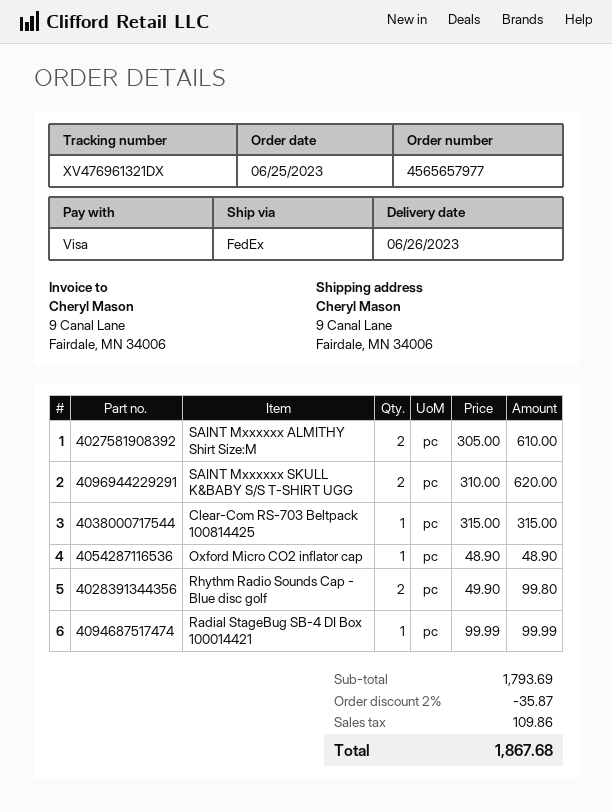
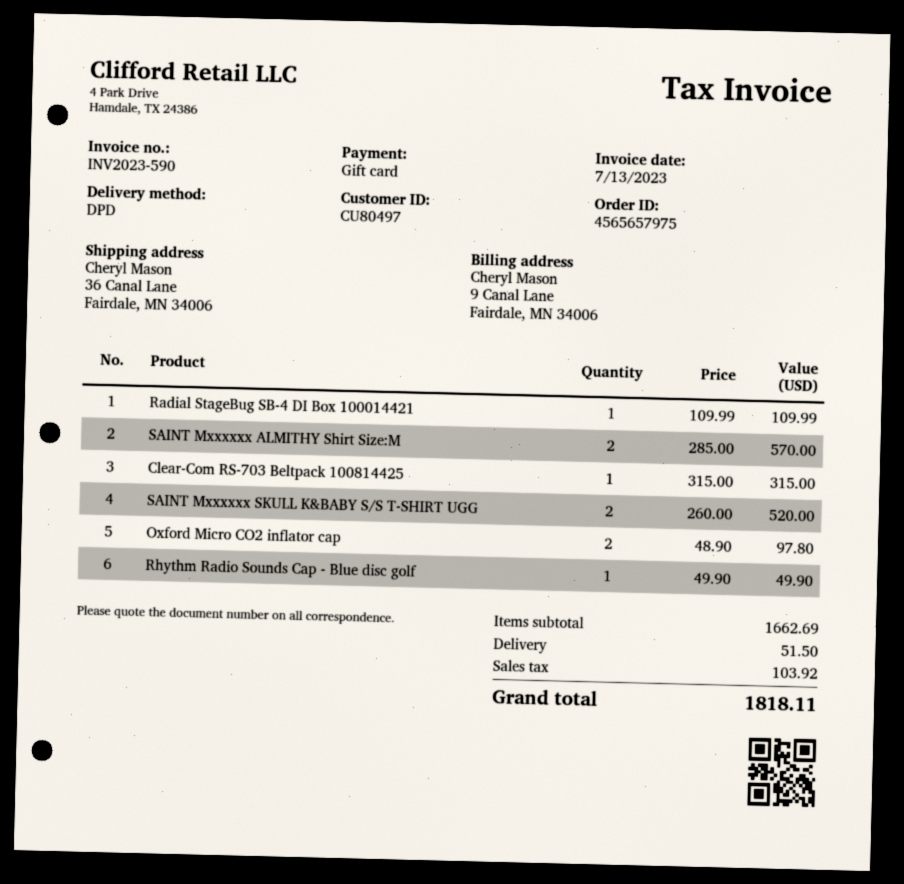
order number: 4565657977 -> 4565657975
payment method: Visa -> gift card
shipping method: FedEx -> DPD
ship to: 9 Canal Lane, Fairdale, MN 34006 -> 36 Canal Lane, Fairdale, MN 34006
SAINT Mxxxxxx ALMITHY Shirt Size:M: 2 x 305.00 = 610.00 -> 2 x 285.00 = 570.00
SAINT Mxxxxxx SKULL K&BABY S/S T-SHIRT UGG: 2 x 310.00 = 620.00 -> 2 x 260.00 = 520.00
Oxford Micro CO2 inflator cap: 1 x 48.90 = 48.90 -> 2 x 48.90 = 97.80
Rhythm Radio Sounds Cap - Blue disc golf: 2 x 49.90 = 99.80 -> 1 x 49.90 = 49.90
Radial StageBug SB-4 DI Box 100014421: 1 x 99.99 = 99.99 -> 1 x 109.99 = 109.99
subtotal: 1793.69 -> 1662.69
discount: 2% = 35.87 -> none
shipping: none -> 51.50
tax: 109.86 -> 103.92
total: 1867.68 -> 1818.11

